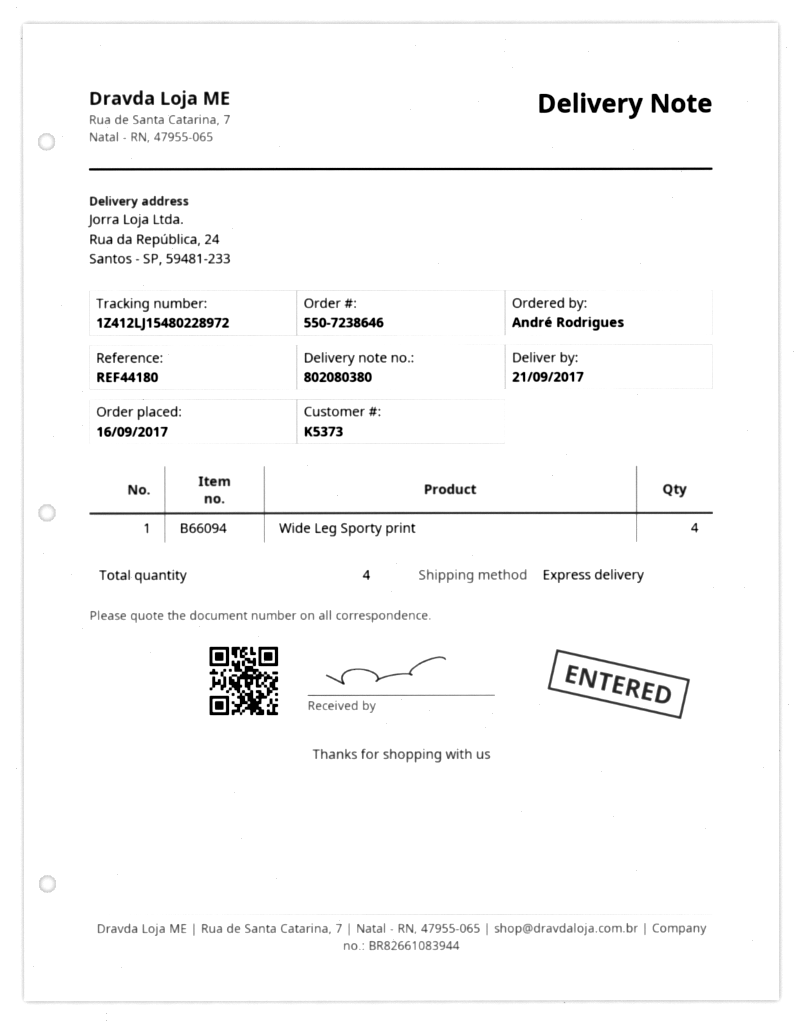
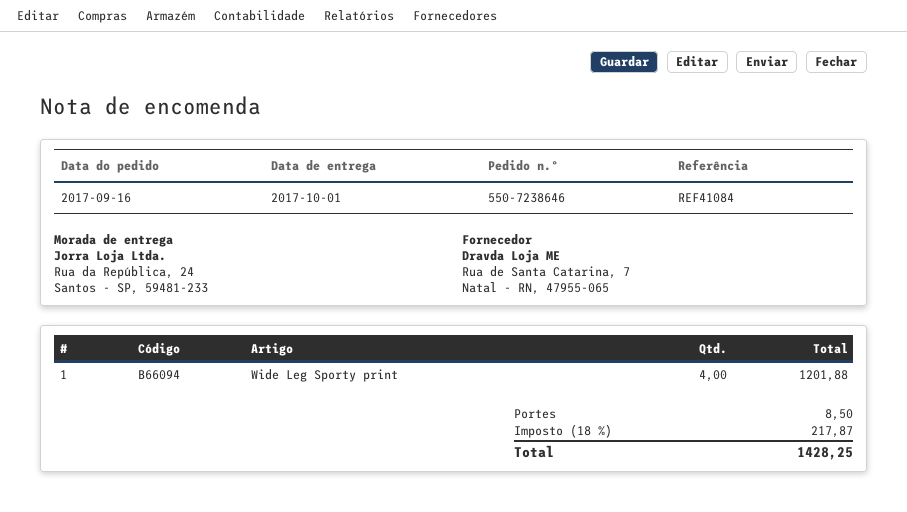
delivery date: 2017-09-21 -> 2017-10-01
reference: REF44180 -> REF41084

